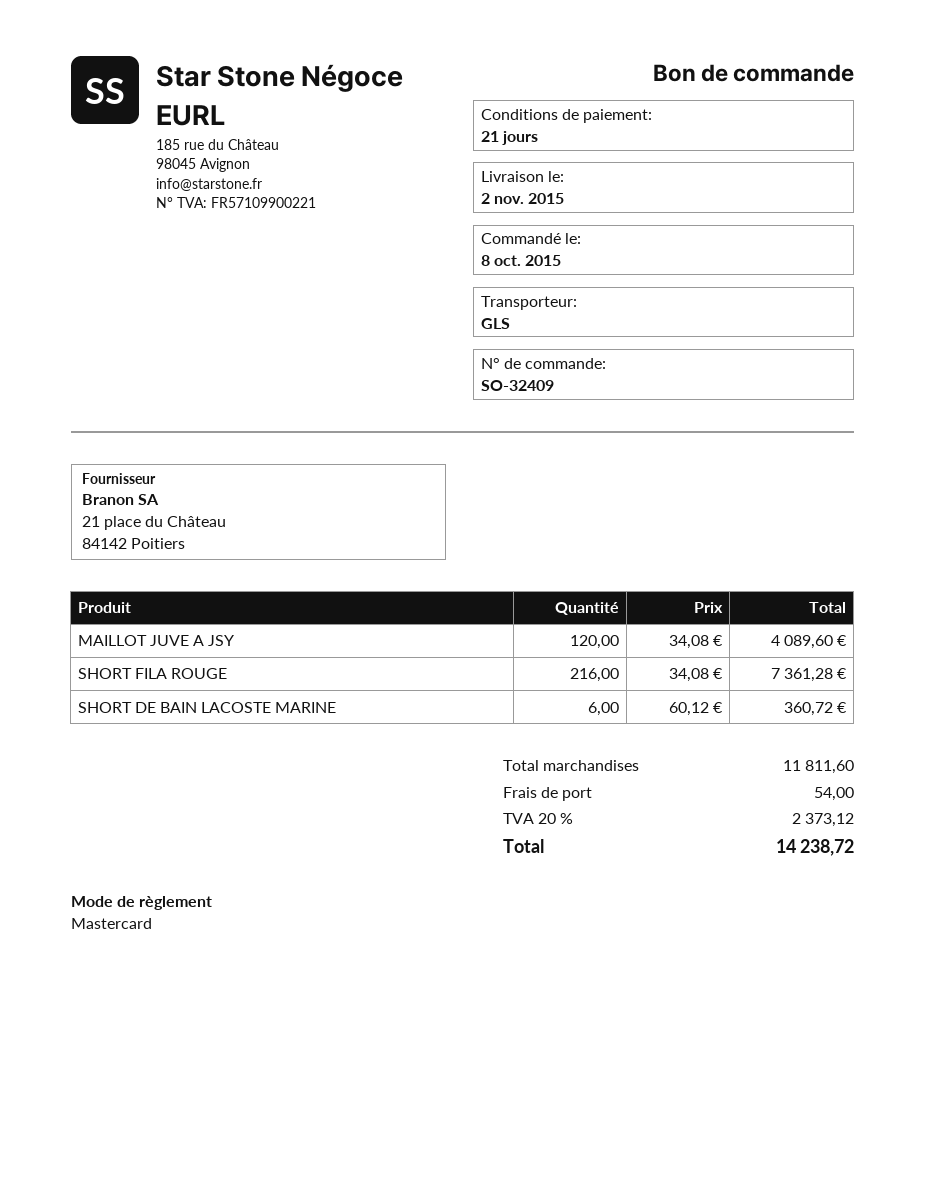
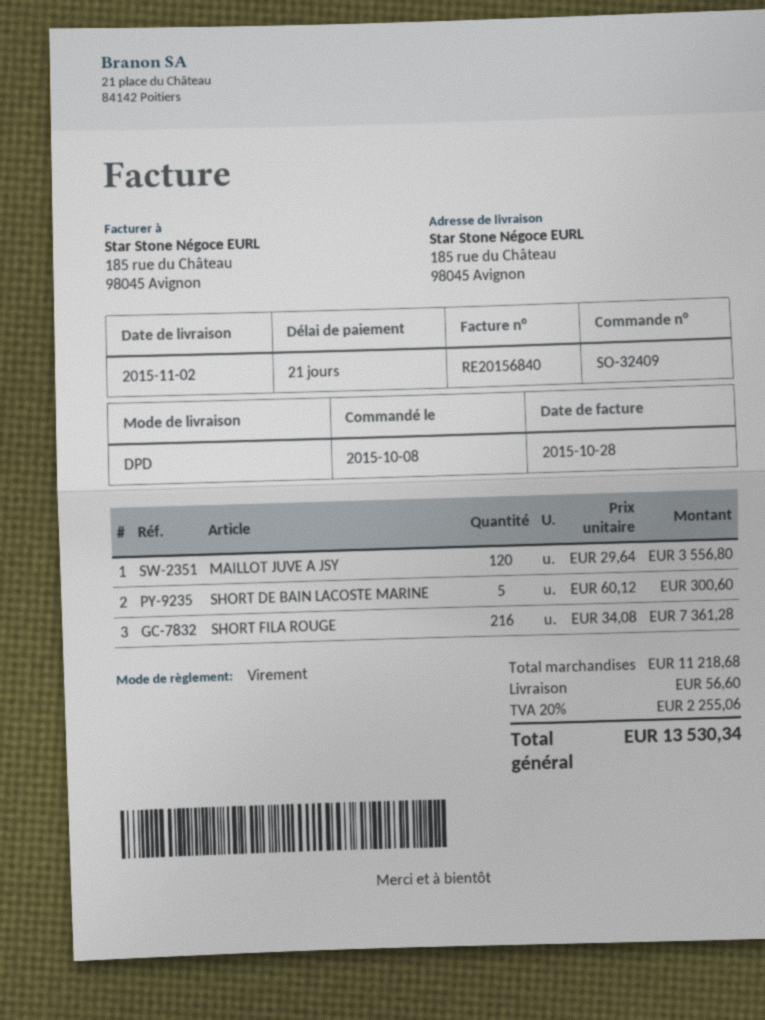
payment method: Mastercard -> bank transfer
shipping method: GLS -> DPD
MAILLOT JUVE A JSY: 120 x 34.08 = 4089.60 -> 120 x 29.64 = 3556.80
SHORT DE BAIN LACOSTE MARINE: 6 x 60.12 = 360.72 -> 5 x 60.12 = 300.60
subtotal: 11811.60 -> 11218.68
shipping: 54.00 -> 56.60
tax: 20% = 2373.12 -> 20% = 2255.06
total: 14238.72 -> 13530.34

